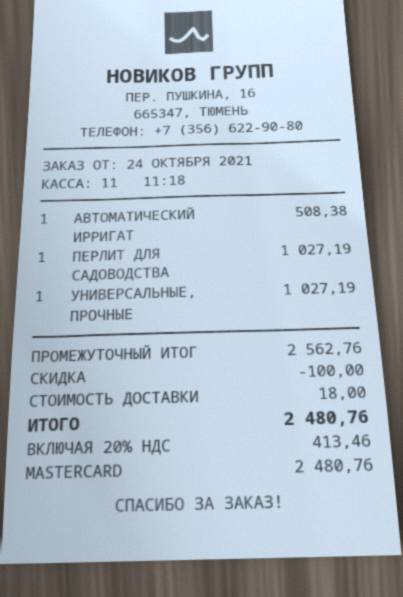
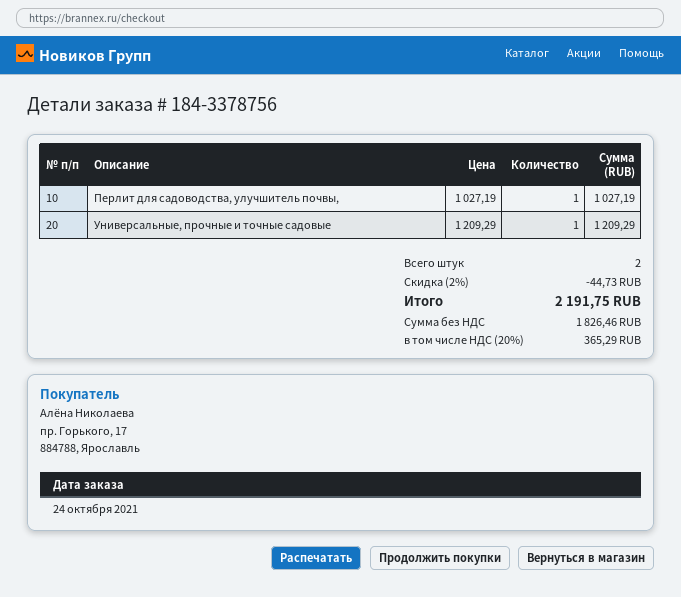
АВТОМАТИЧЕСКИЙ ИРРИГАТ: 1 x 508.38 = 508.38 -> none
УНИВЕРСАЛЬНЫЕ, ПРОЧНЫЕ: 1 x 1027.19 = 1027.19 -> 1 x 1209.29 = 1209.29
discount: 100.00 -> 44.73
shipping: 18.00 -> none
tax: 20% = 413.46 -> 20% = 365.29
total: 2480.76 -> 2191.75

